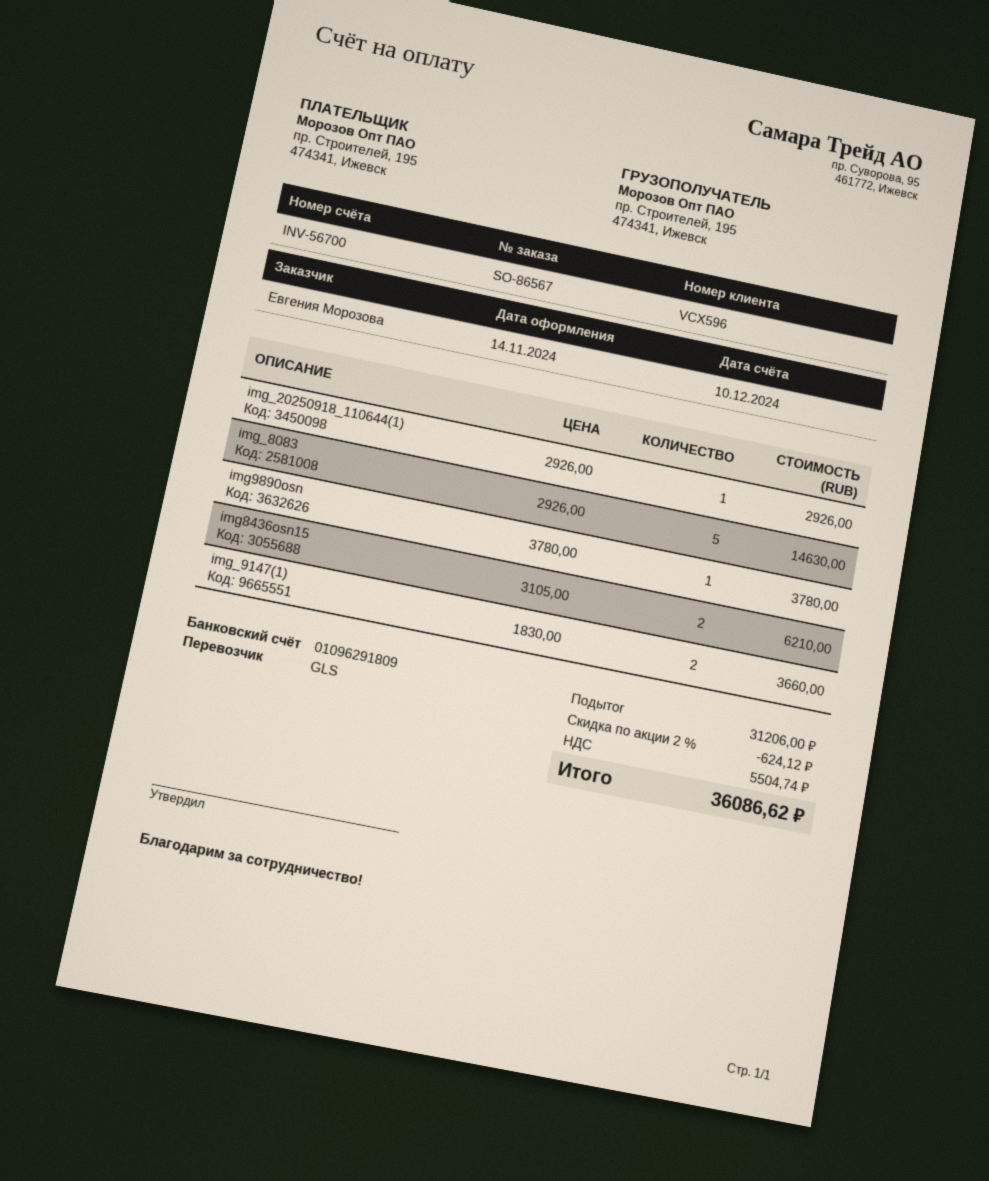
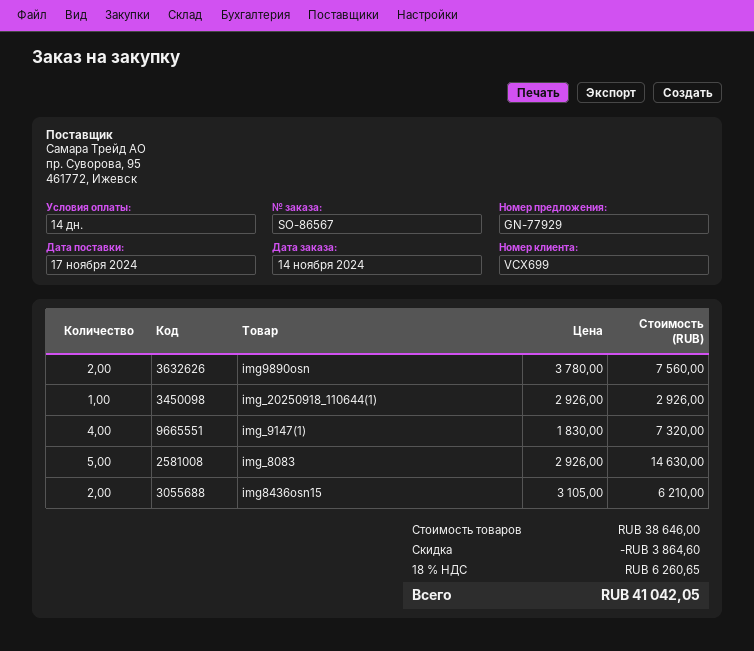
customer number: VCX596 -> VCX699
img9890osn: 1 x 3780.00 = 3780.00 -> 2 x 3780.00 = 7560.00
img_9147(1): 2 x 1830.00 = 3660.00 -> 4 x 1830.00 = 7320.00
subtotal: 31206.00 -> 38646.00
discount: 624.12 -> 3864.60
tax: 5504.74 -> 6260.65
total: 36086.62 -> 41042.05

